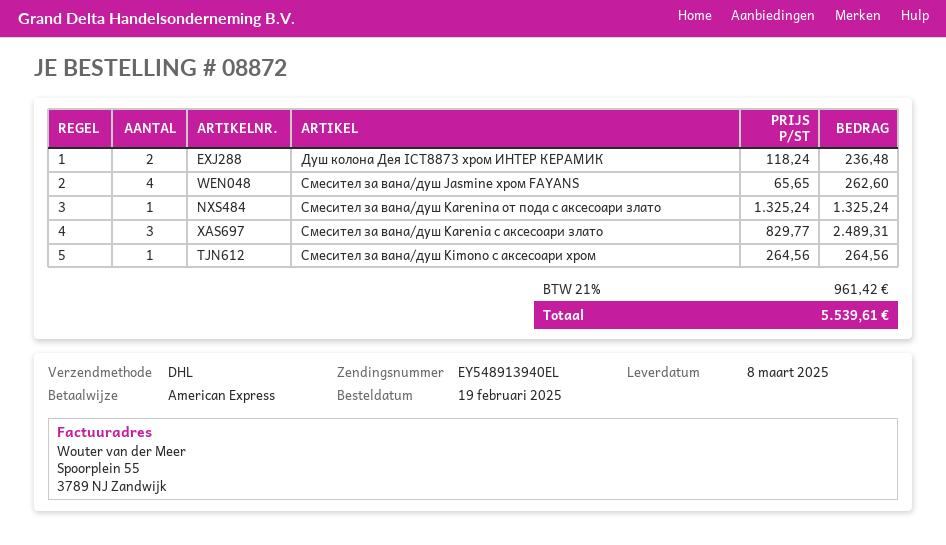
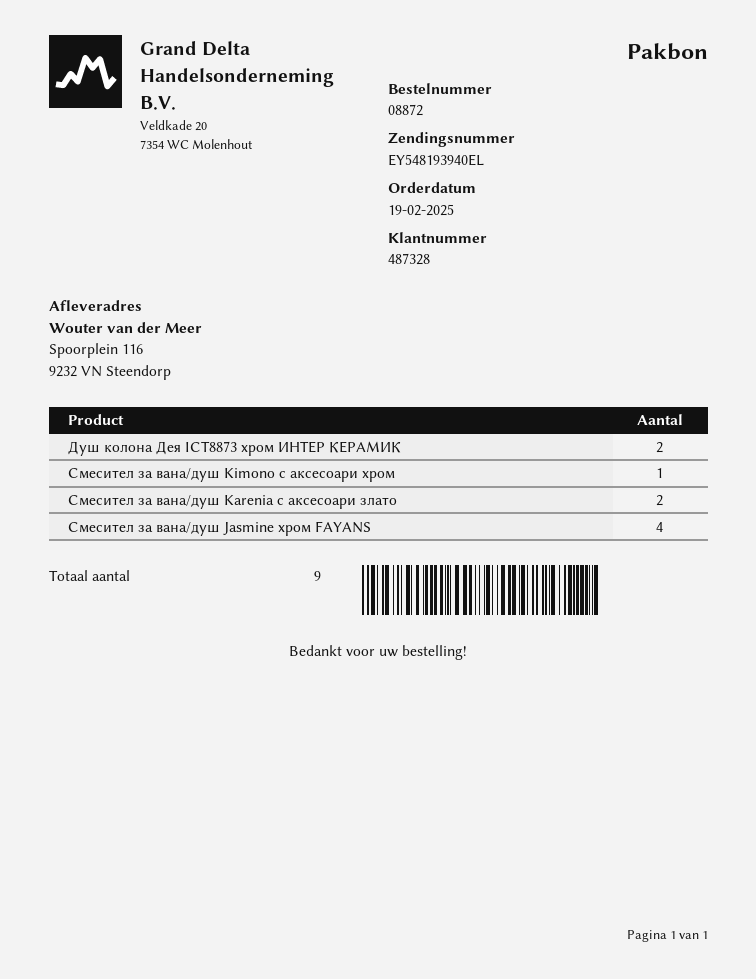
tracking number: EY548913940EL -> EY548193940EL
Смесител за вана/душ Karenina от пода с аксесоари злато: 1 -> none
Смесител за вана/душ Karenia с аксесоари злато: 3 -> 2

